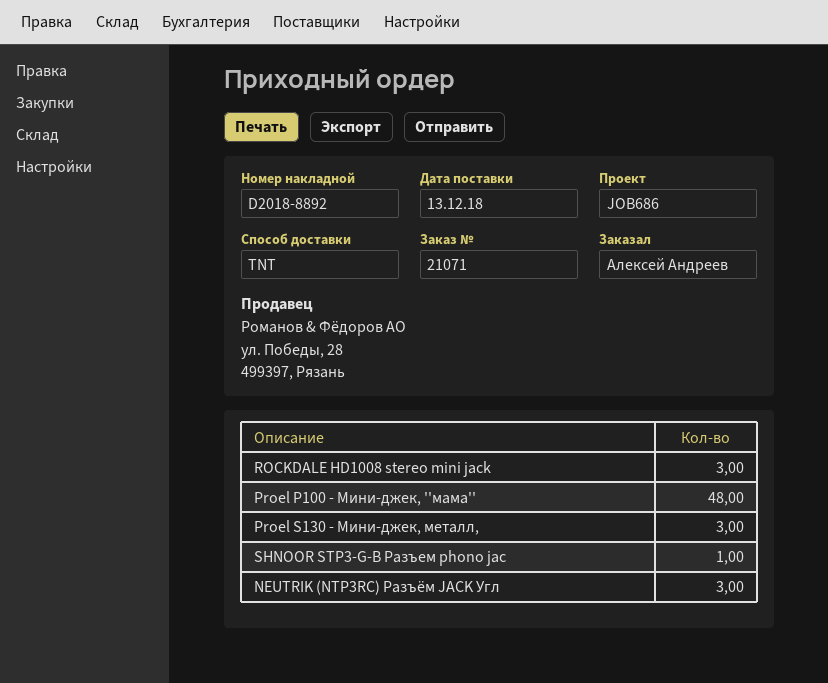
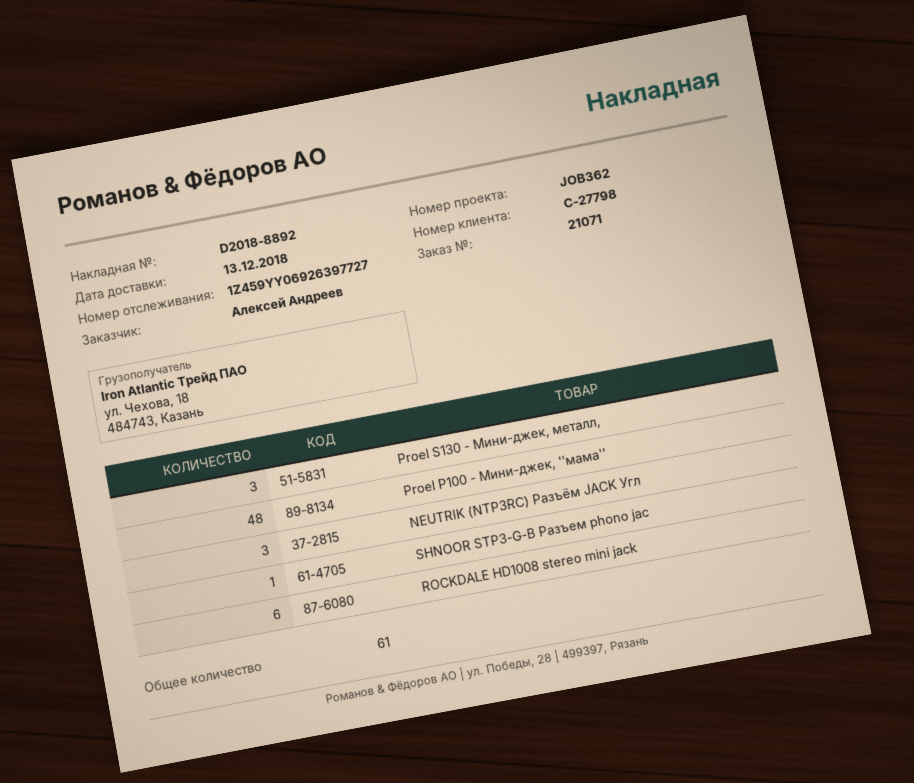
reference: JOB686 -> JOB362
ROCKDALE HD1008 stereo mini jack: 3 -> 6

